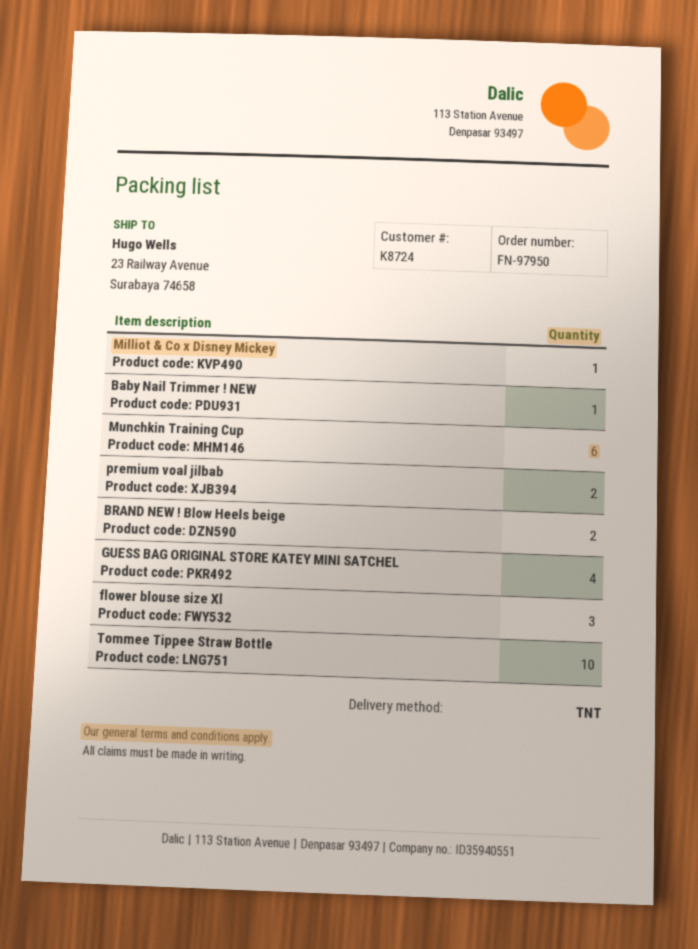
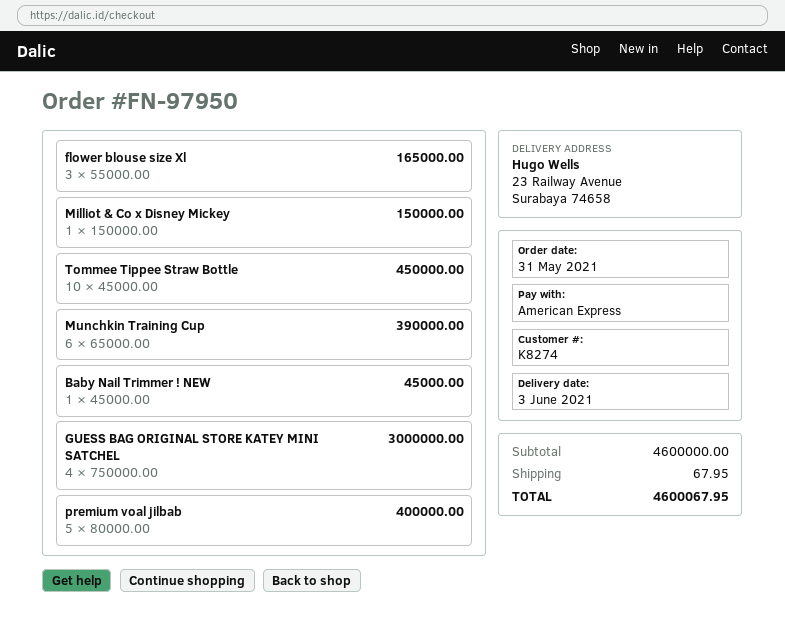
customer number: K8724 -> K8274
premium voal jilbab: 2 -> 5
BRAND NEW ! Blow Heels beige: 2 -> none

